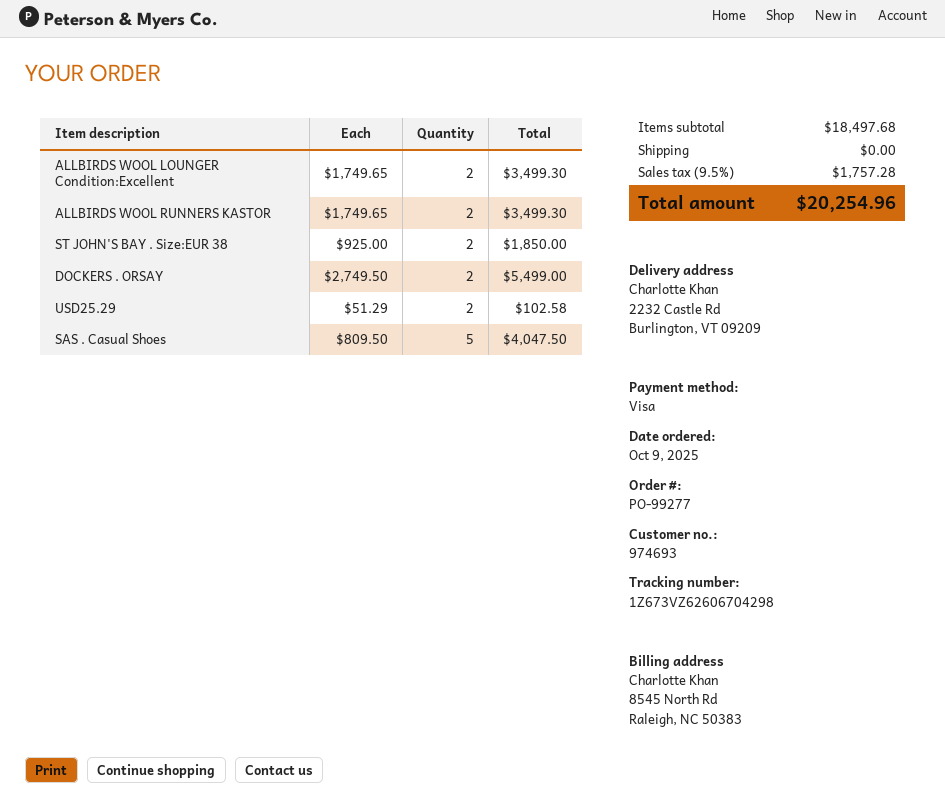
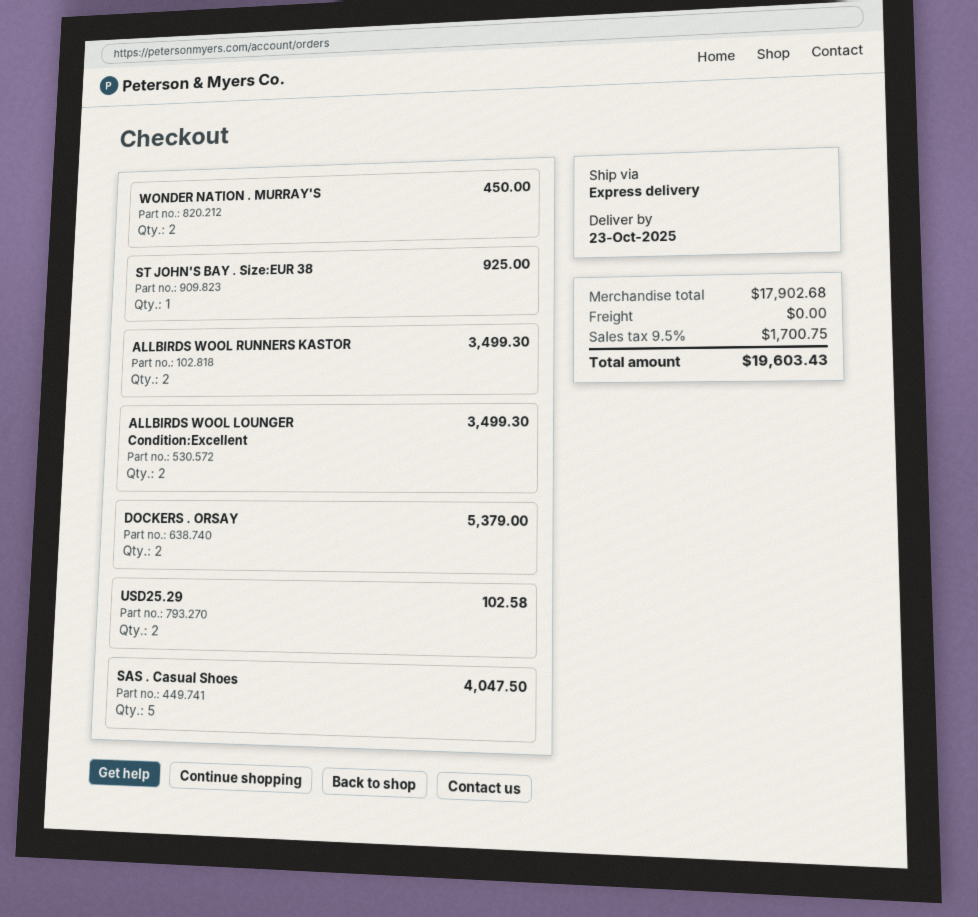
ST JOHN'S BAY . Size:EUR 38: 2 for 1850.00 -> 1 for 925.00
DOCKERS . ORSAY: 2 for 5499.00 -> 2 for 5379.00
WONDER NATION . MURRAY'S: none -> 2 for 450.00
subtotal: 18497.68 -> 17902.68
tax: 9.5% = 1757.28 -> 9.5% = 1700.75
total: 20254.96 -> 19603.43

